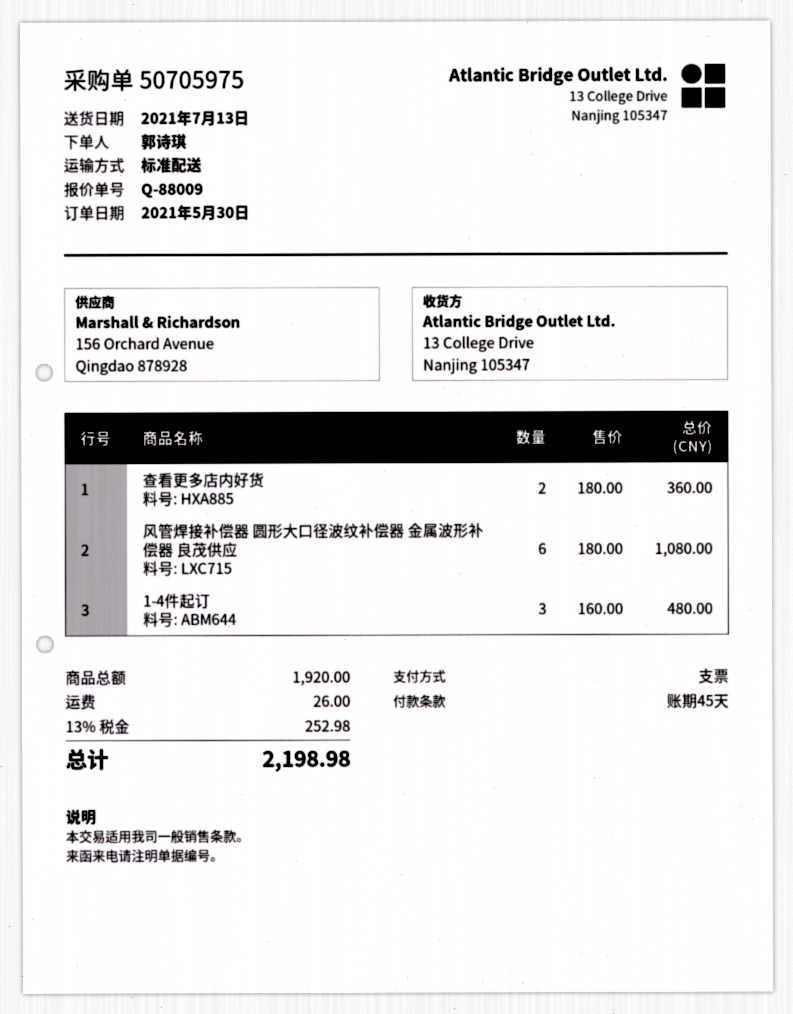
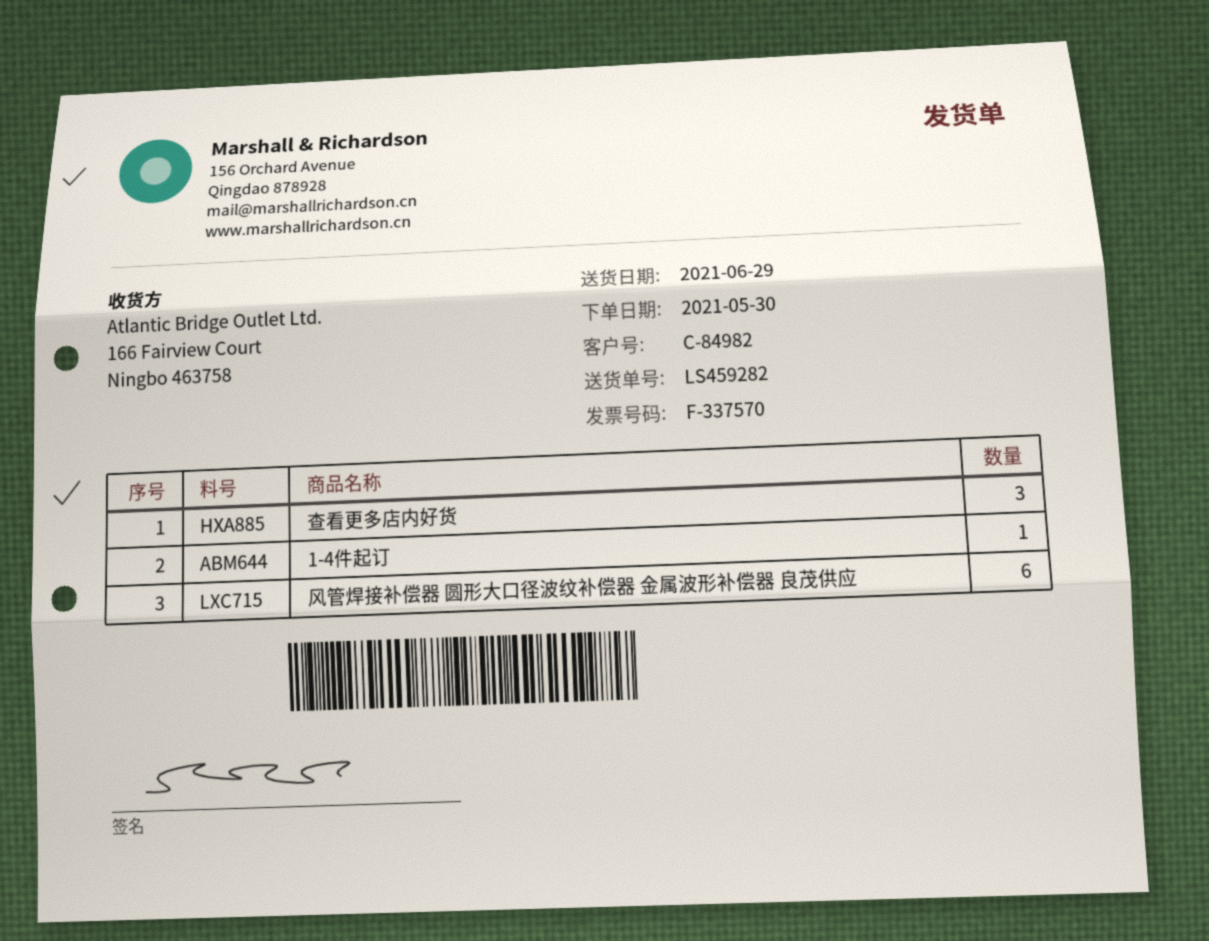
delivery date: 2021-07-13 -> 2021-06-29
ship to: 13 College Drive, Nanjing 105347 -> 166 Fairview Court, Ningbo 463758
查看更多店内好货: 2 -> 3
1-4件起订: 3 -> 1

